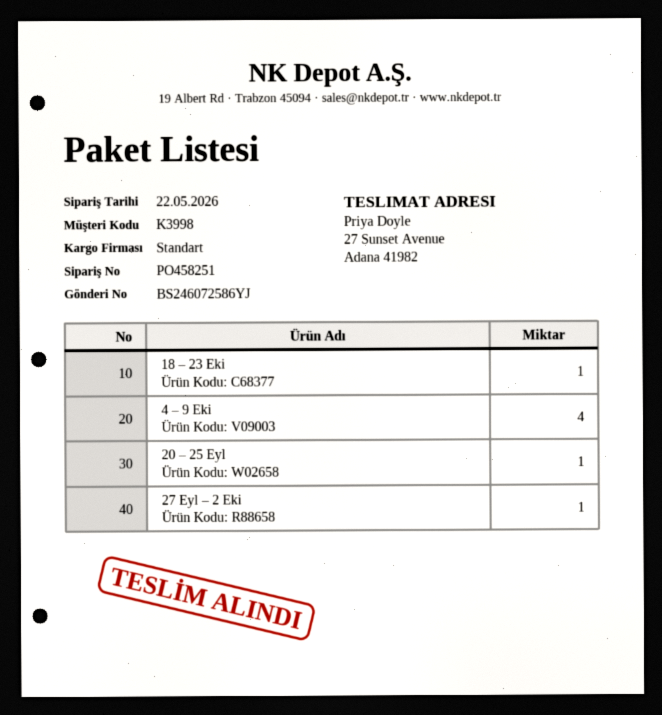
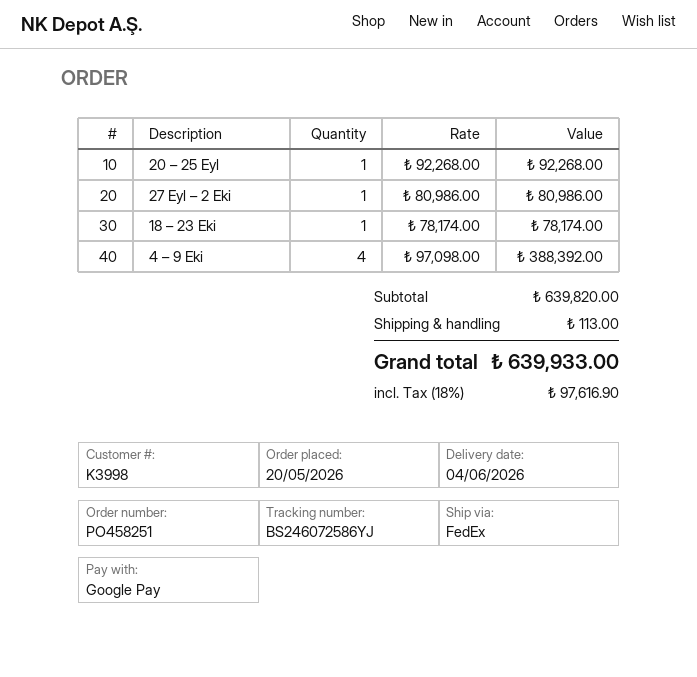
order date: 2026-05-22 -> 2026-05-20
shipping method: standard -> FedEx

